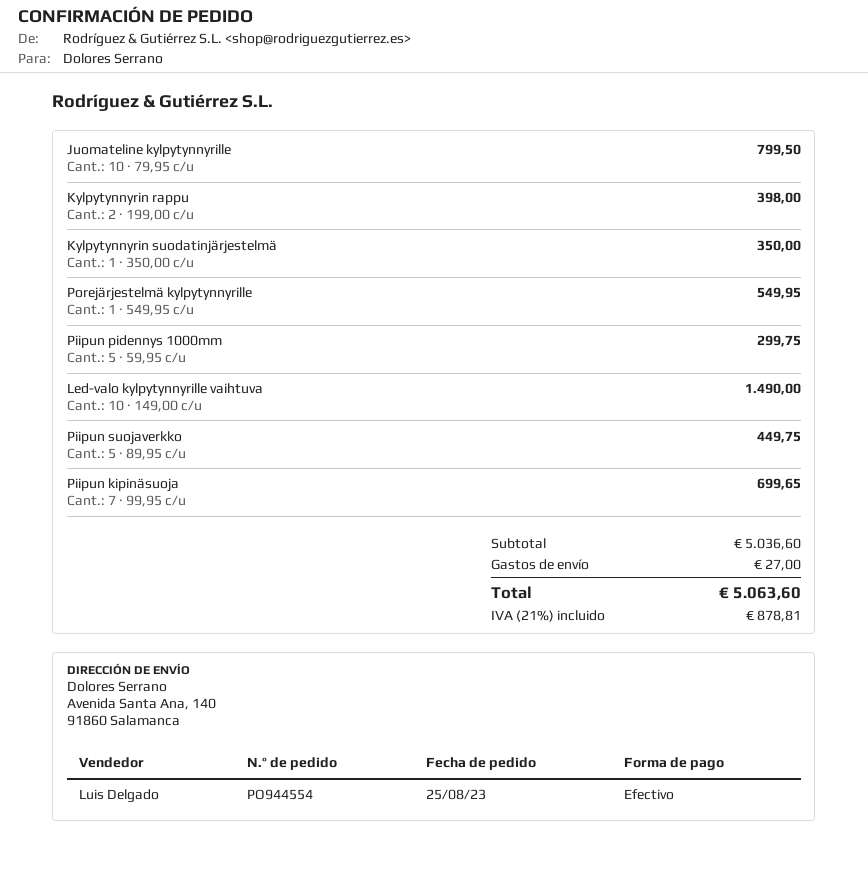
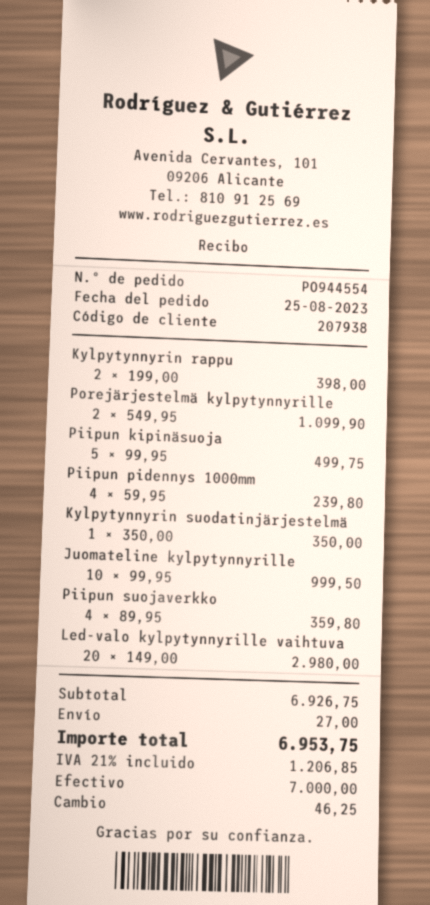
Juomateline kylpytynnyrille: 10 x 79.95 = 799.50 -> 10 x 99.95 = 999.50
Porejärjestelmä kylpytynnyrille: 1 x 549.95 = 549.95 -> 2 x 549.95 = 1099.90
Piipun pidennys 1000mm: 5 x 59.95 = 299.75 -> 4 x 59.95 = 239.80
Led-valo kylpytynnyrille vaihtuva: 10 x 149.00 = 1490.00 -> 20 x 149.00 = 2980.00
Piipun suojaverkko: 5 x 89.95 = 449.75 -> 4 x 89.95 = 359.80
Piipun kipinäsuoja: 7 x 99.95 = 699.65 -> 5 x 99.95 = 499.75
subtotal: 5036.60 -> 6926.75
tax: 21% = 878.81 -> 21% = 1206.85
total: 5063.60 -> 6953.75

